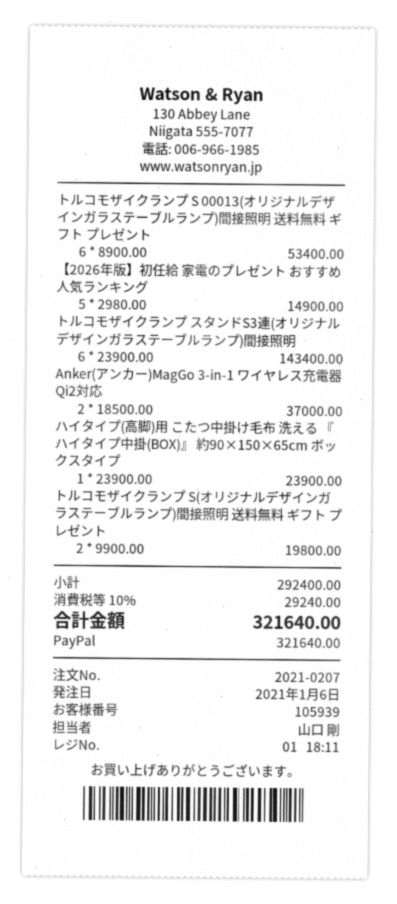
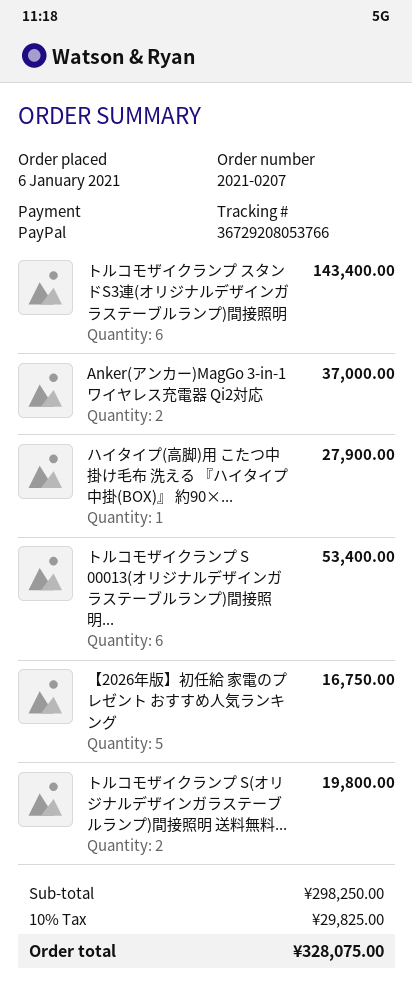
【2026年版】初任給 家電のプレゼント おすすめ人気ランキング: 5 for 14900.00 -> 5 for 16750.00
ハイタイプ(高脚)用 こたつ中掛け毛布 洗える 『ハイタイプ中掛(BOX)』 約90×150×65cm ボックスタイプ: 1 for 23900.00 -> 1 for 27900.00
subtotal: 292400.00 -> 298250.00
tax: 10% = 29240.00 -> 10% = 29825.00
total: 321640.00 -> 328075.00

